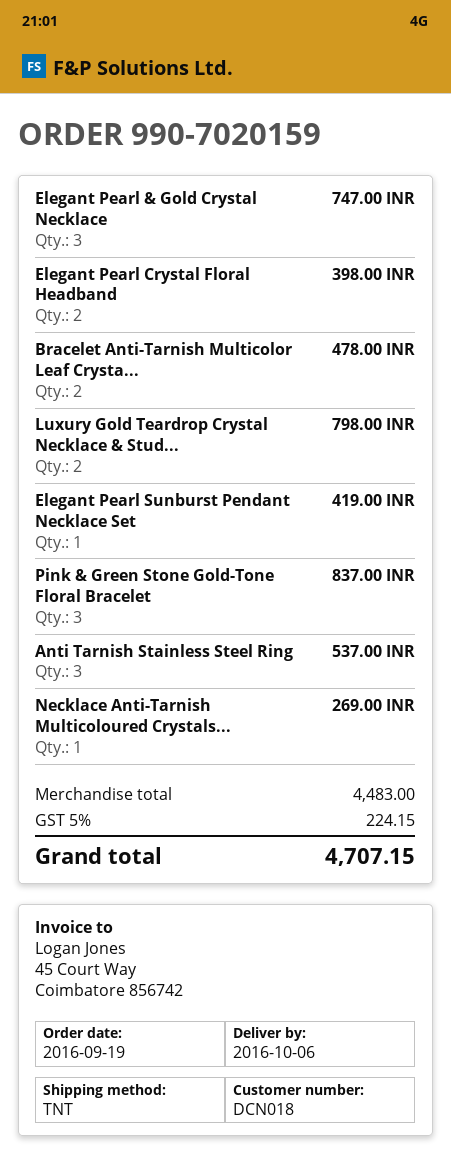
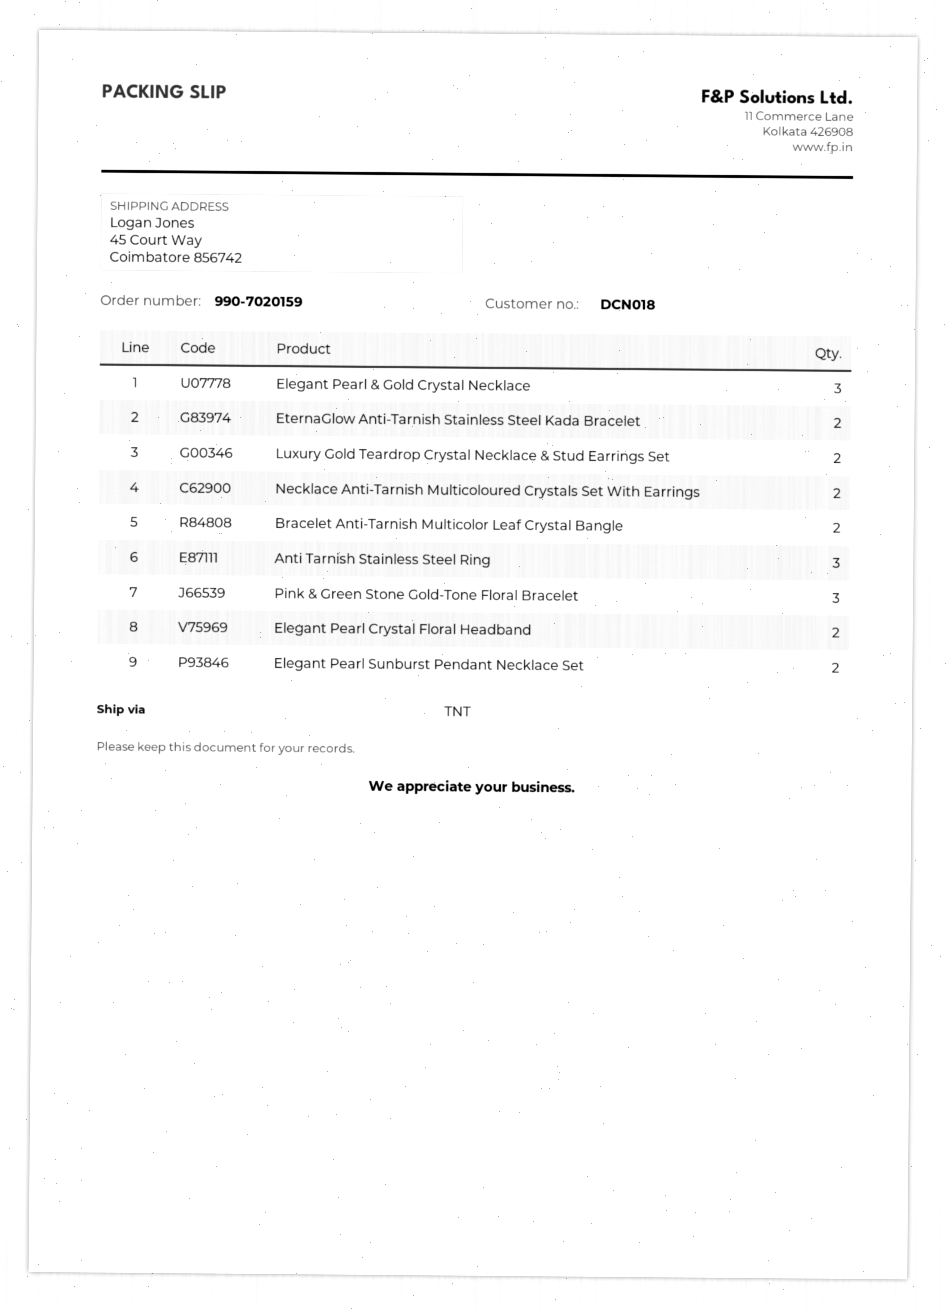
Elegant Pearl Sunburst Pendant Necklace Set: 1 -> 2
Necklace Anti-Tarnish Multicoloured Crystals...: 1 -> 2
EternaGlow Anti-Tarnish Stainless Steel Kada Bracelet: none -> 2

